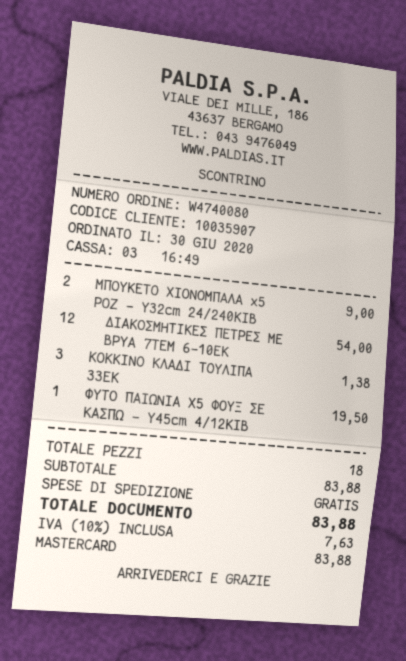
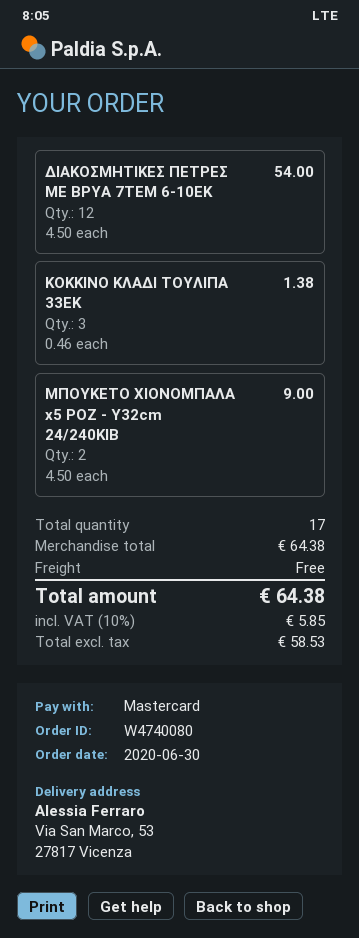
ΦΥΤΟ ΠΑΙΩΝΙΑ Χ5 ΦΟΥΞ ΣΕ ΚΑΣΠΩ - Υ45cm 4/12ΚΙΒ: 1 for 19.50 -> none
total quantity: 18 -> 17
subtotal: 83.88 -> 64.38
tax: 10% = 7.63 -> 10% = 5.85
total: 83.88 -> 64.38

